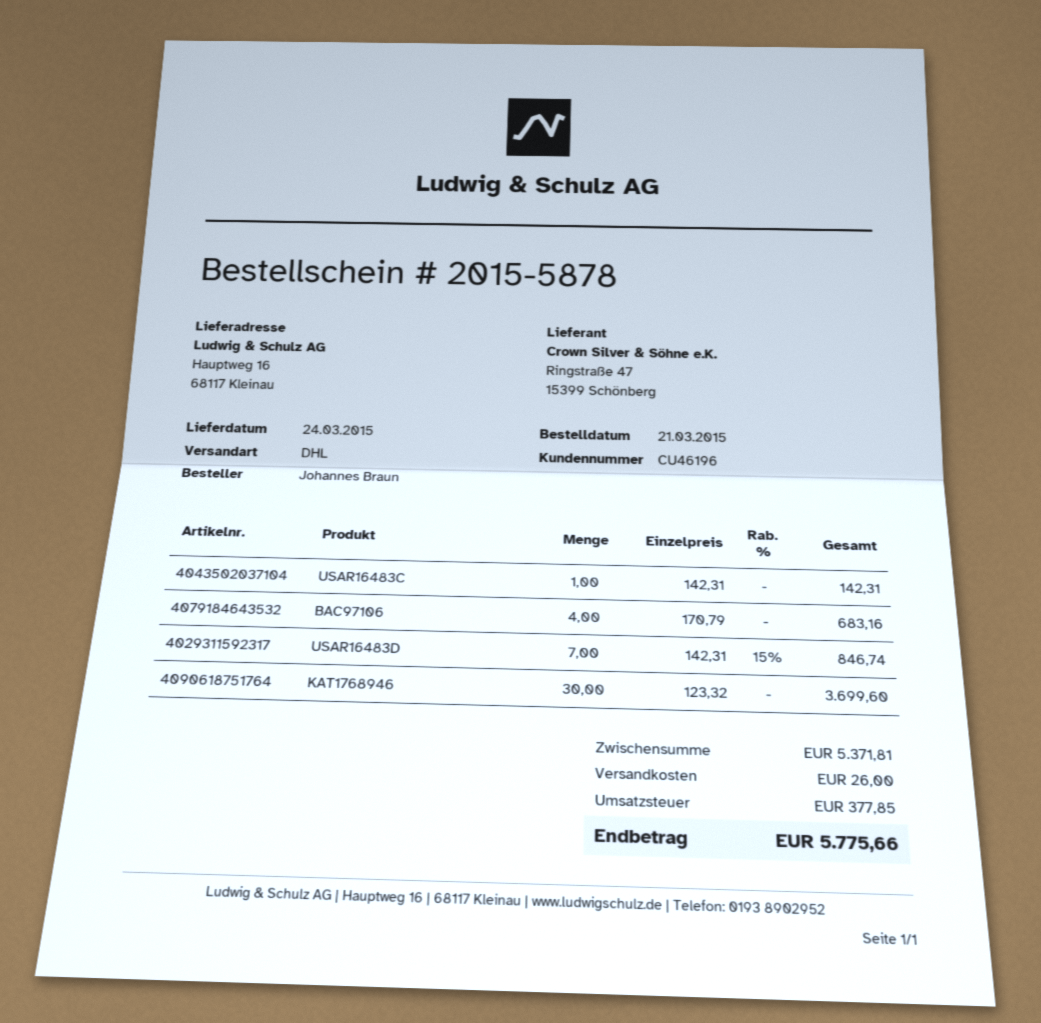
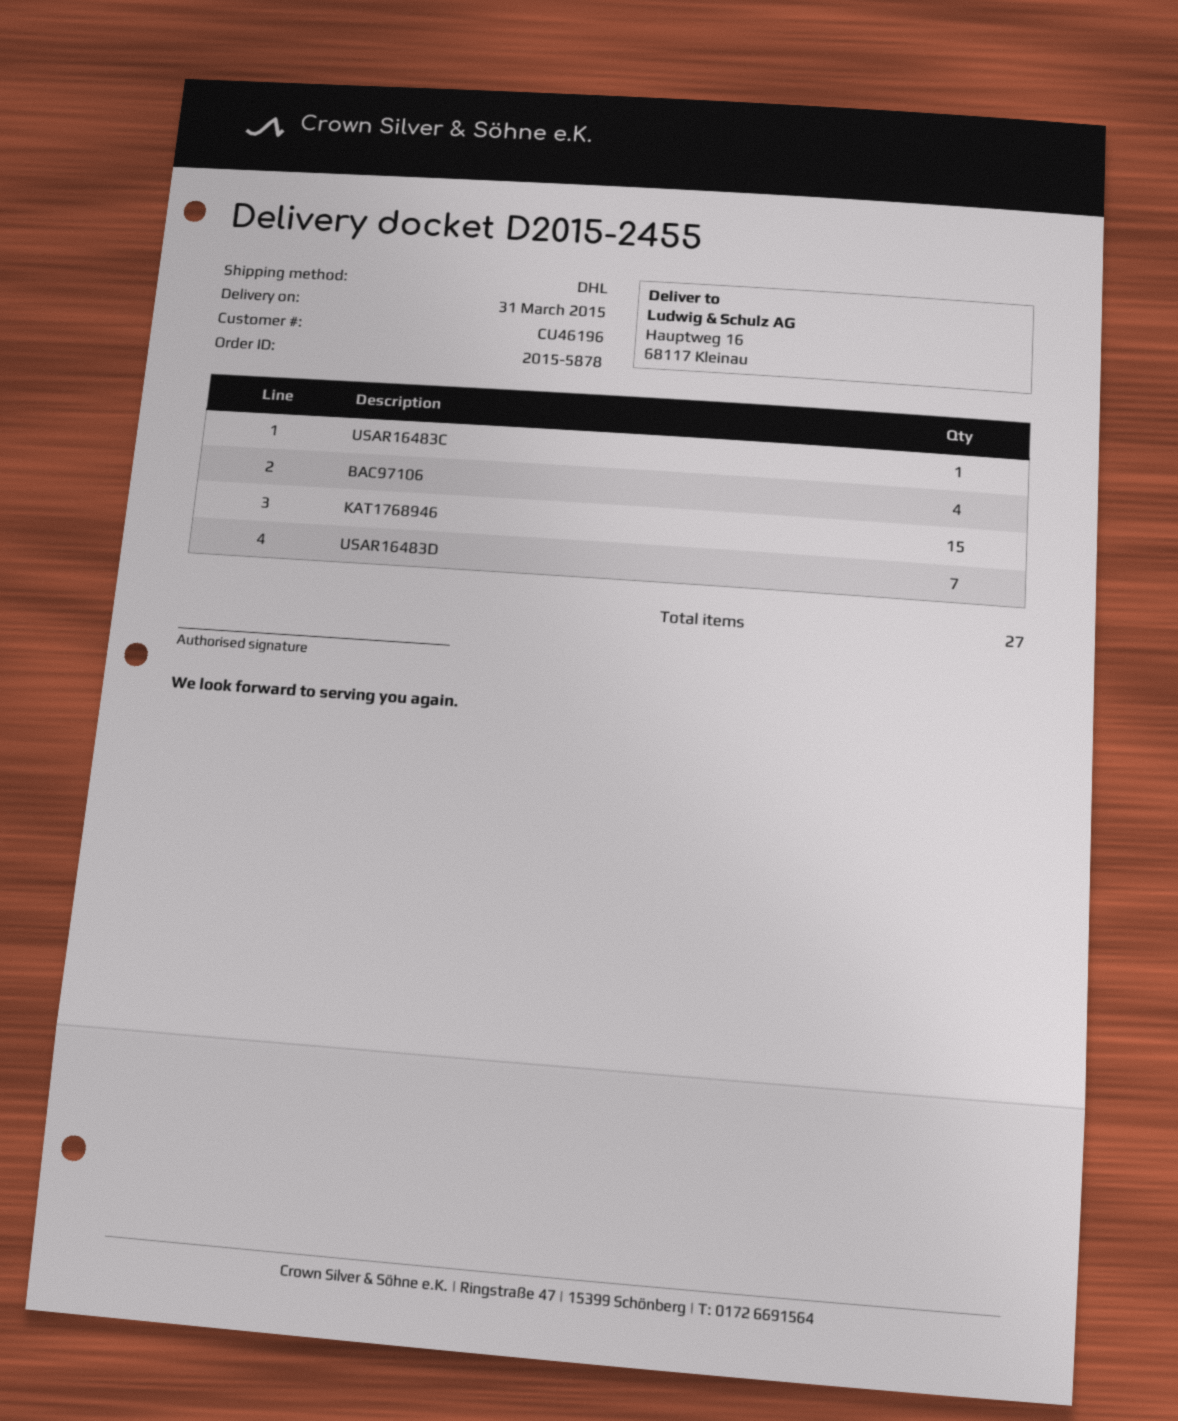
delivery date: 2015-03-24 -> 2015-03-31
KAT1768946: 30 -> 15

